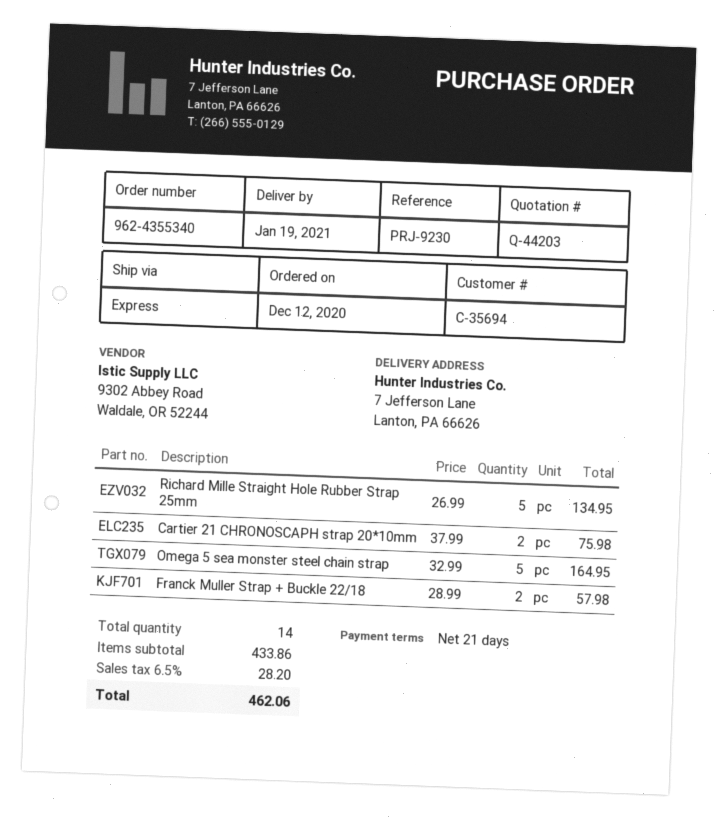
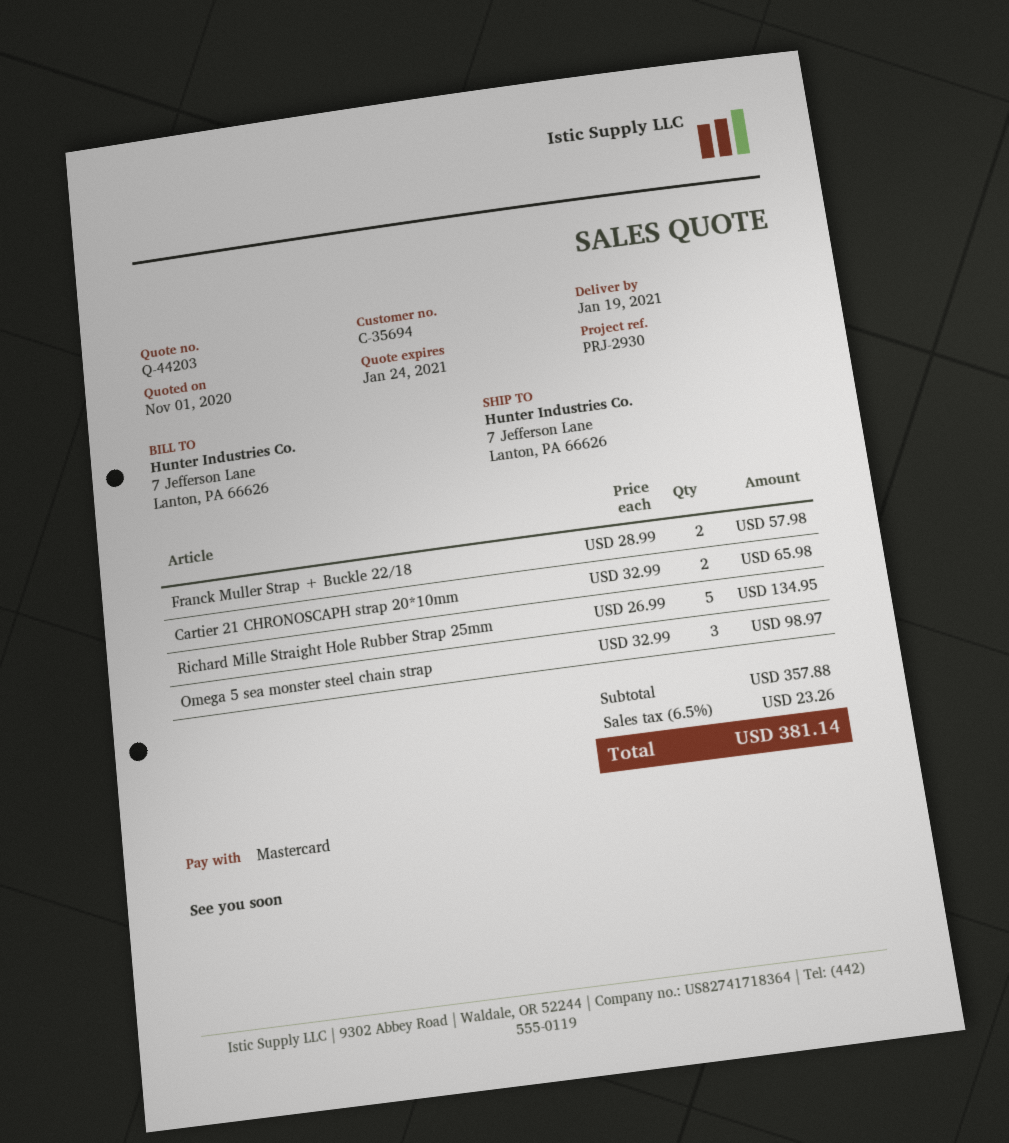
reference: PRJ-9230 -> PRJ-2930
Cartier 21 CHRONOSCAPH strap 20*10mm: 2 x 37.99 = 75.98 -> 2 x 32.99 = 65.98
Omega 5 sea monster steel chain strap: 5 x 32.99 = 164.95 -> 3 x 32.99 = 98.97
subtotal: 433.86 -> 357.88
tax: 6.5% = 28.20 -> 6.5% = 23.26
total: 462.06 -> 381.14

